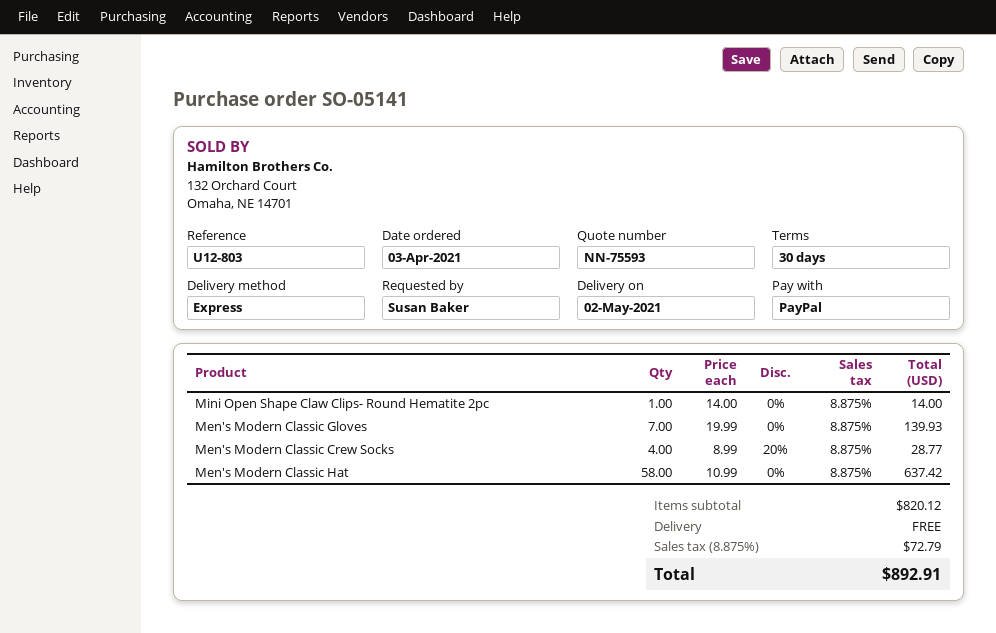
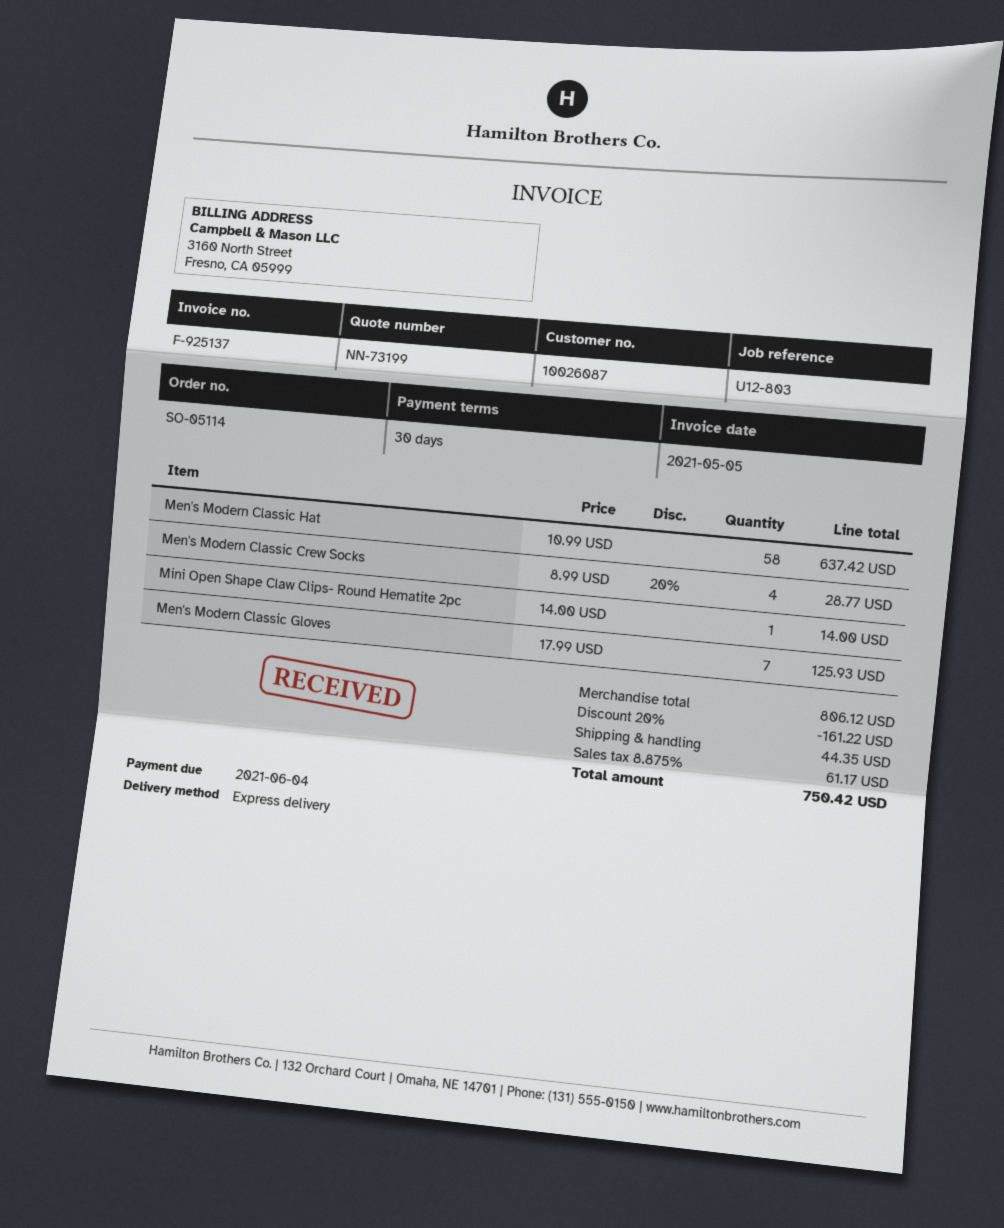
quote number: NN-75593 -> NN-73199
order number: SO-05141 -> SO-05114
Men's Modern Classic Gloves: 7 x 19.99 = 139.93 -> 7 x 17.99 = 125.93
subtotal: 820.12 -> 806.12
discount: none -> 20% = 161.22
shipping: 0.00 -> 44.35
tax: 8.875% = 72.79 -> 8.875% = 61.17
total: 892.91 -> 750.42

